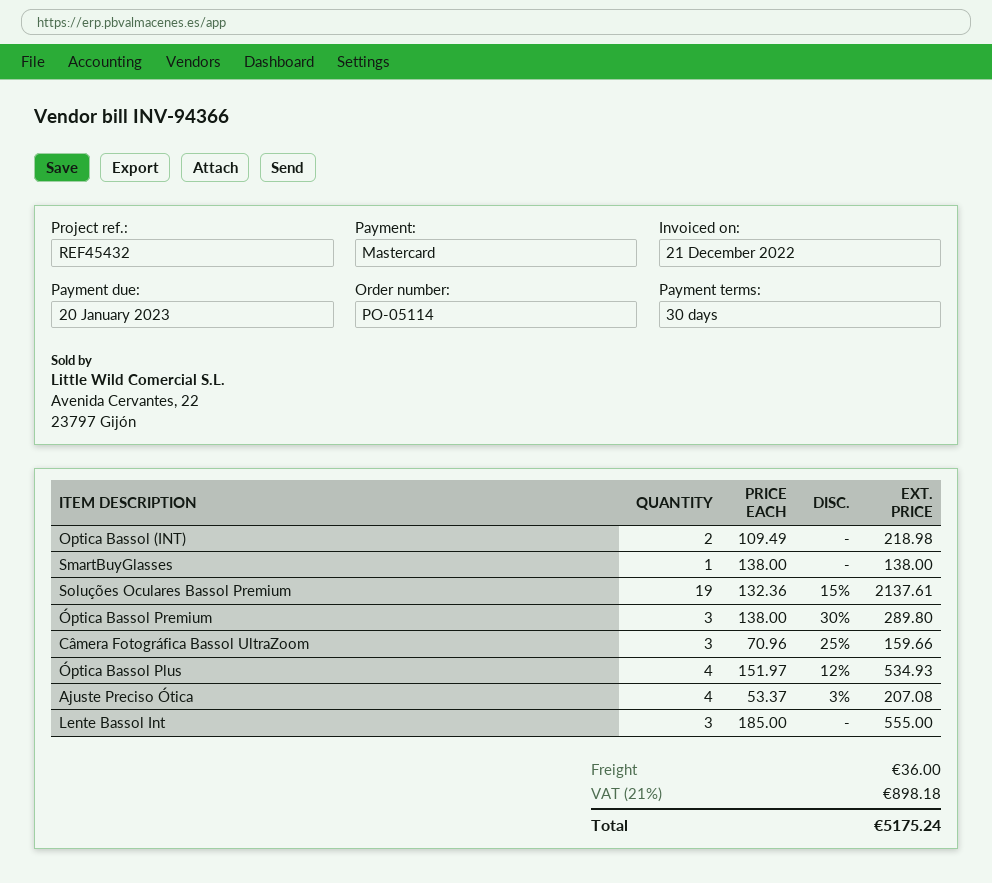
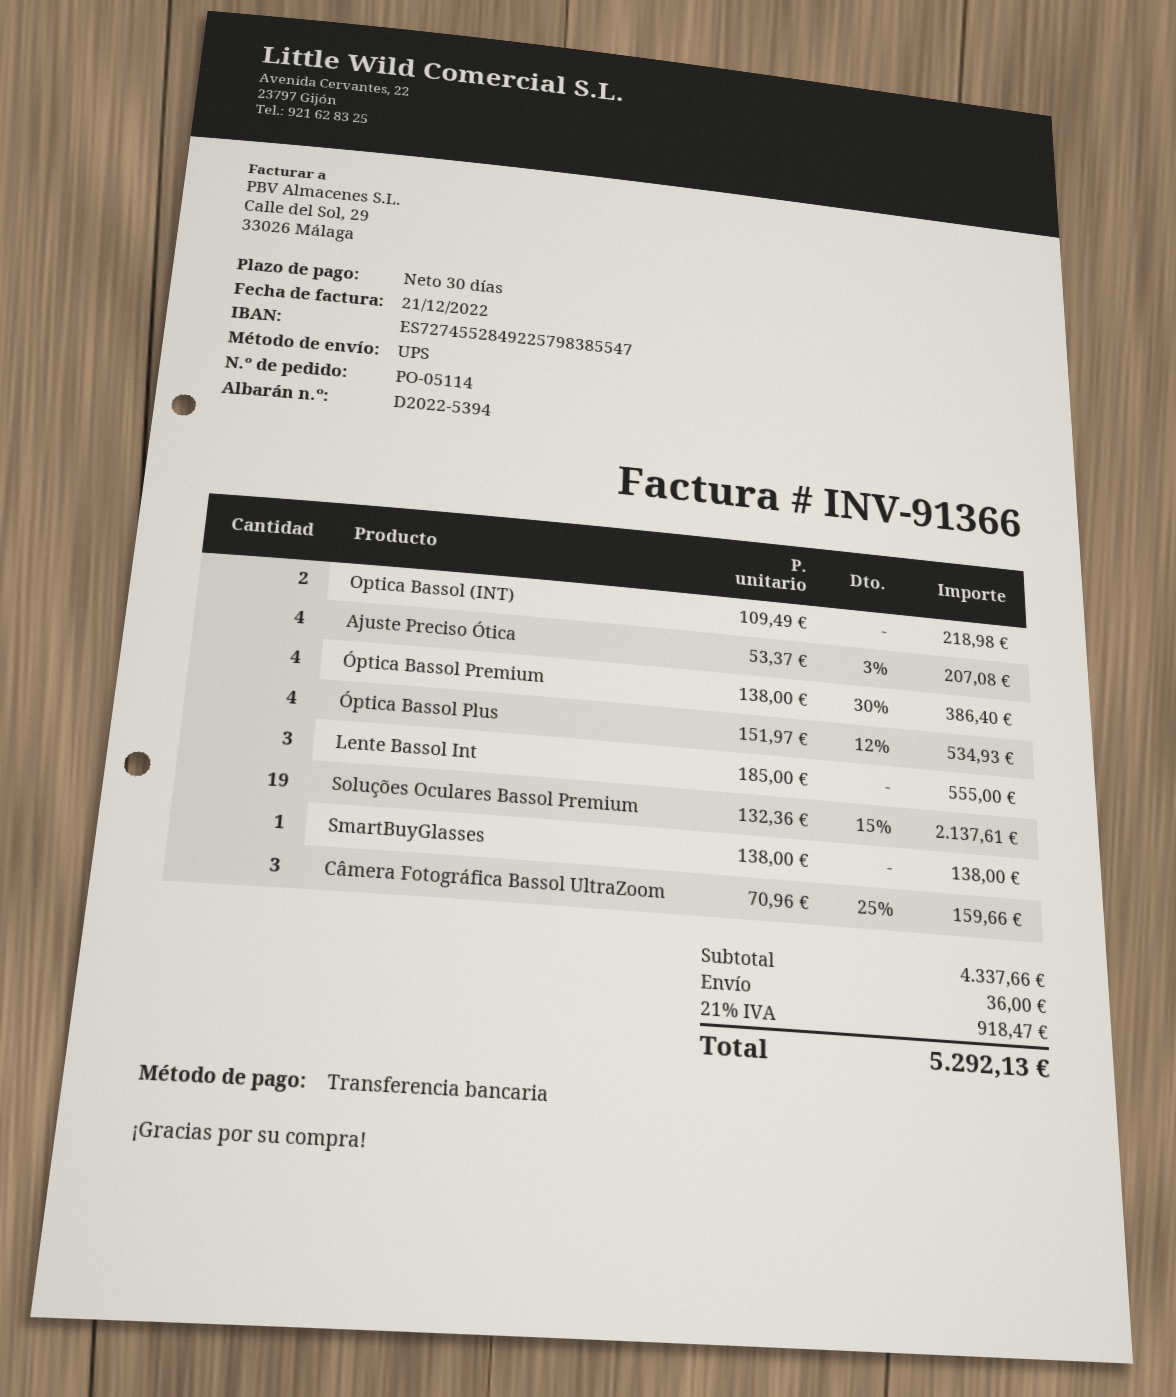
invoice number: INV-94366 -> INV-91366
payment method: Mastercard -> bank transfer
Óptica Bassol Premium: 3 x 138.00 - 30% = 289.80 -> 4 x 138.00 - 30% = 386.40
tax: 21% = 898.18 -> 21% = 918.47
total: 5175.24 -> 5292.13

